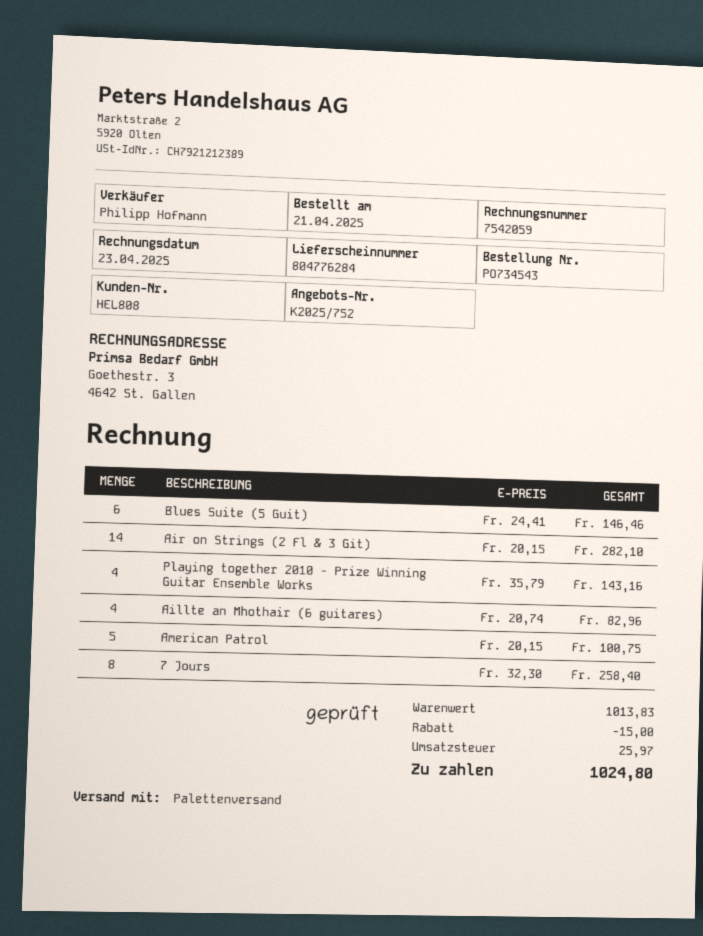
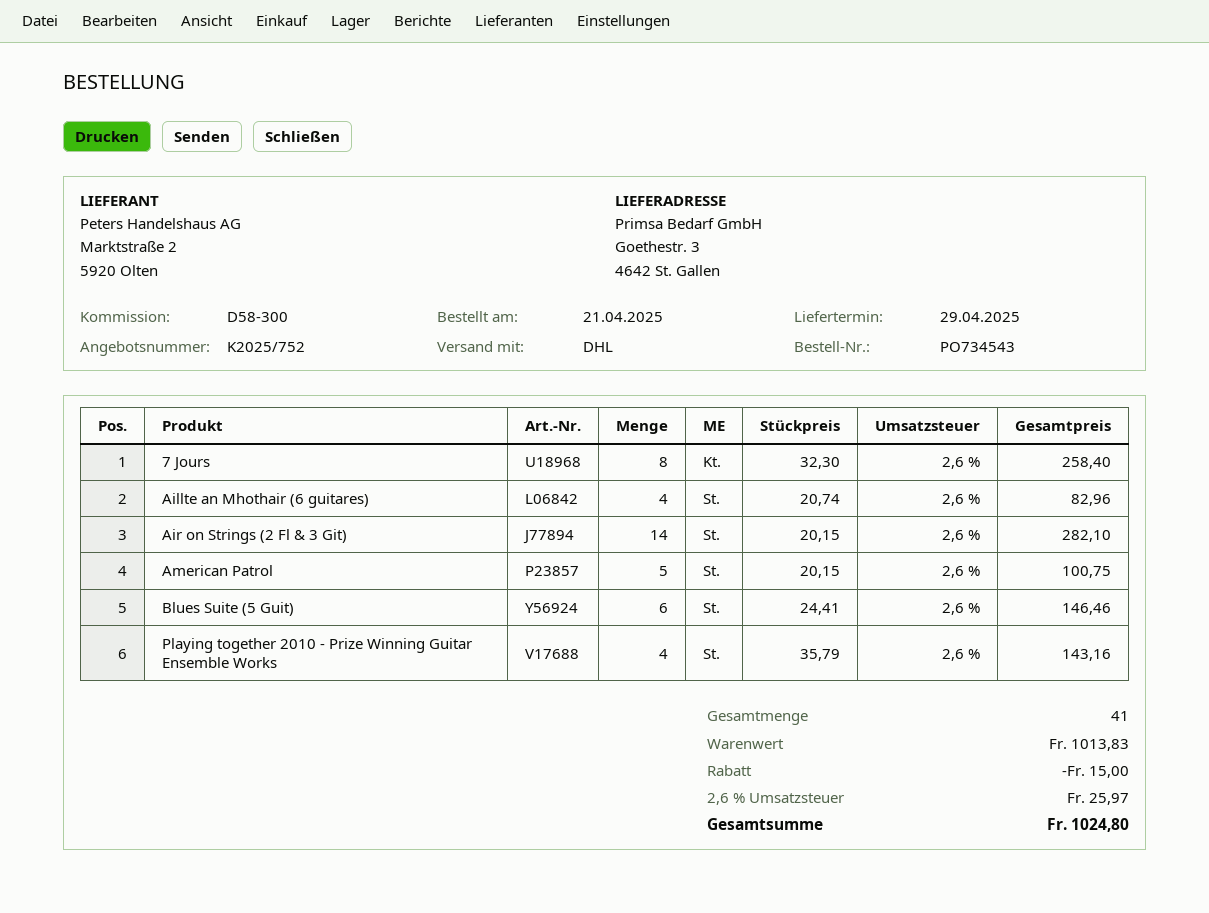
shipping method: pallet freight -> DHL

